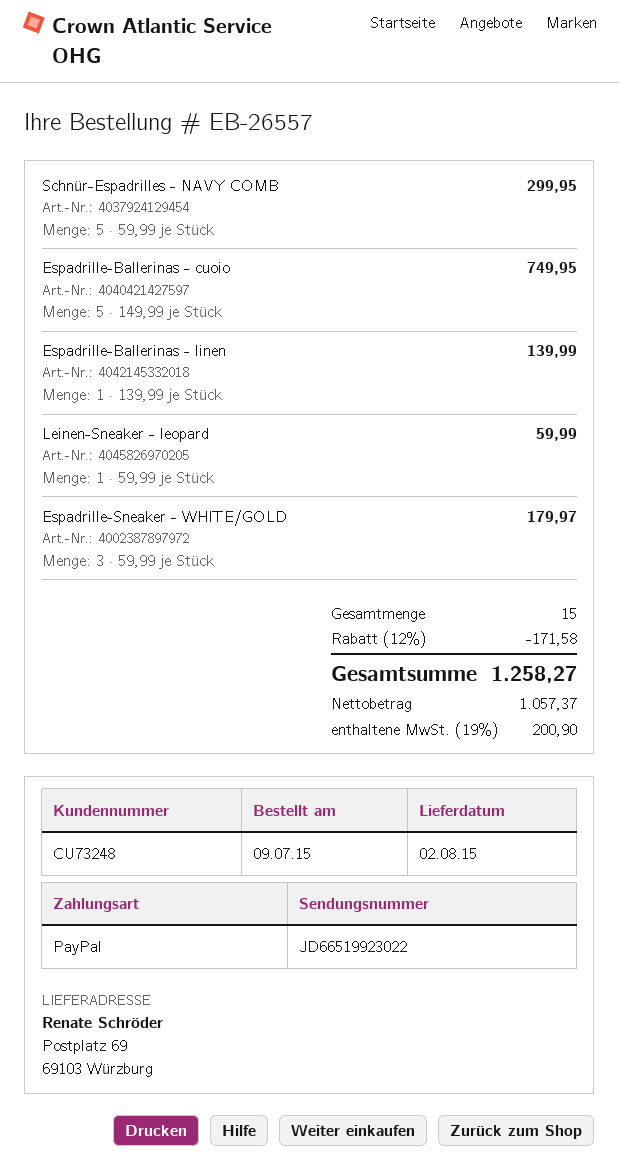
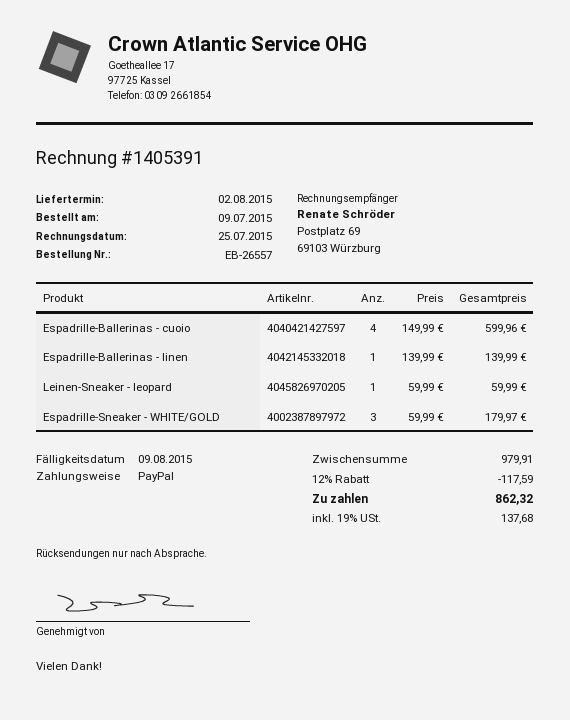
Schnür-Espadrilles - NAVY COMB: 5 x 59.99 = 299.95 -> none
Espadrille-Ballerinas - cuoio: 5 x 149.99 = 749.95 -> 4 x 149.99 = 599.96
discount: 12% = 171.58 -> 12% = 117.59
tax: 19% = 200.90 -> 19% = 137.68
total: 1258.27 -> 862.32

